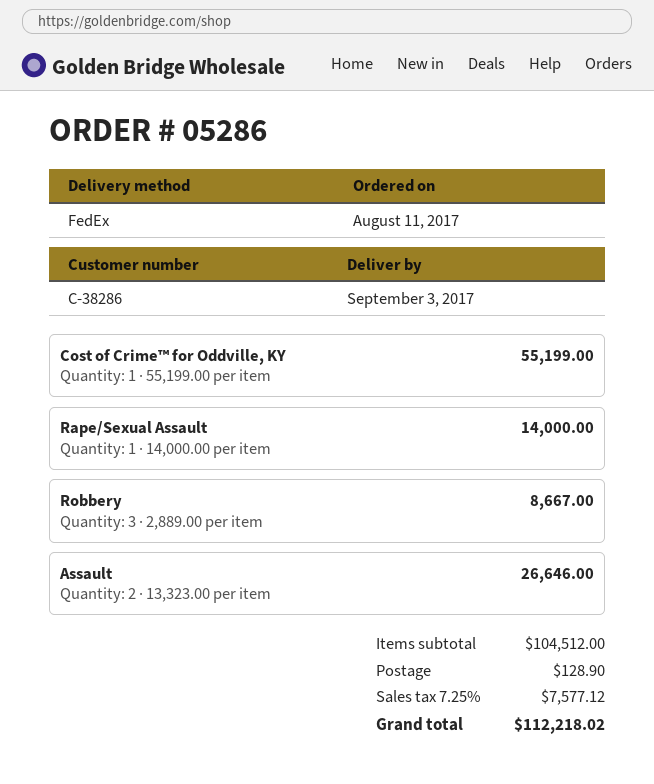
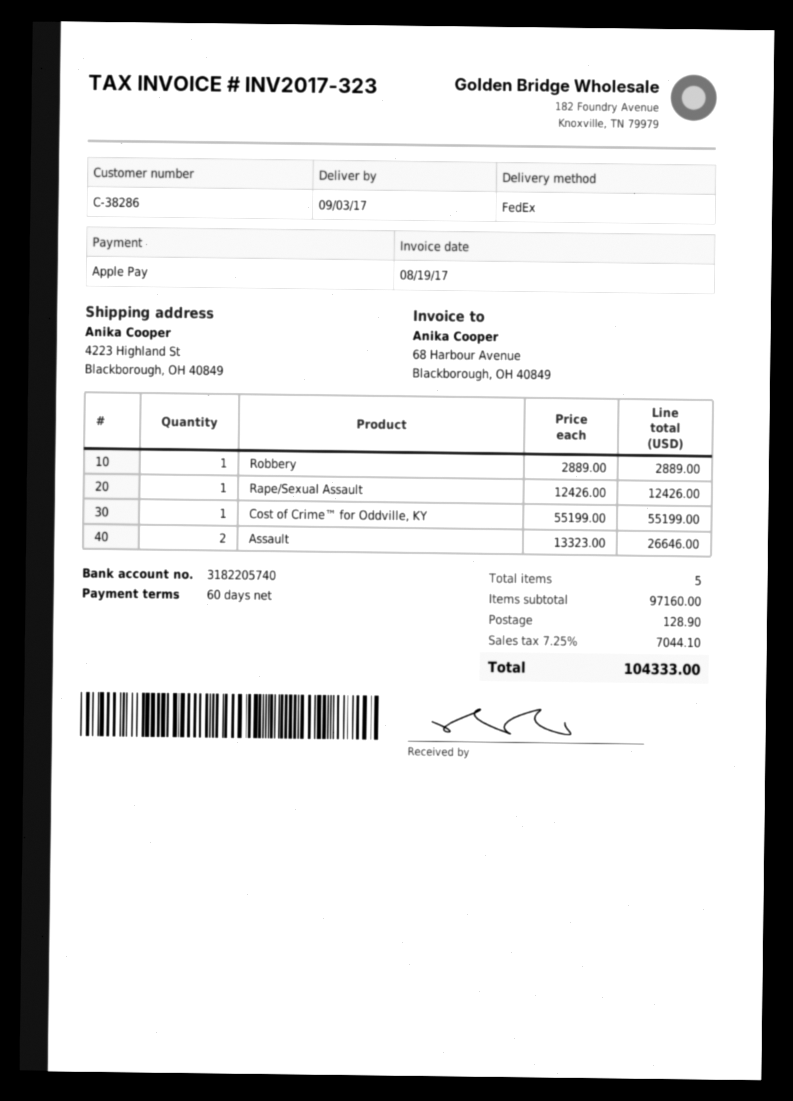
Rape/Sexual Assault: 1 x 14000.00 = 14000.00 -> 1 x 12426.00 = 12426.00
Robbery: 3 x 2889.00 = 8667.00 -> 1 x 2889.00 = 2889.00
subtotal: 104512.00 -> 97160.00
tax: 7.25% = 7577.12 -> 7.25% = 7044.10
total: 112218.02 -> 104333.00

